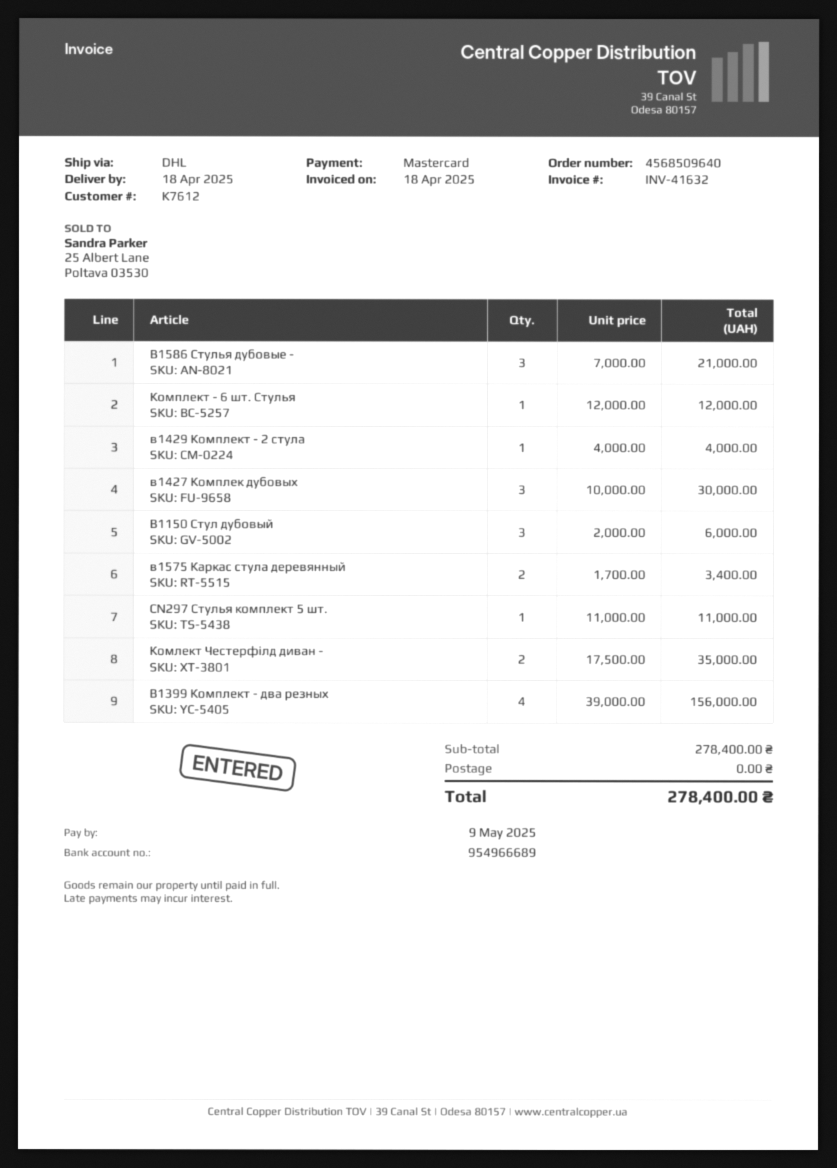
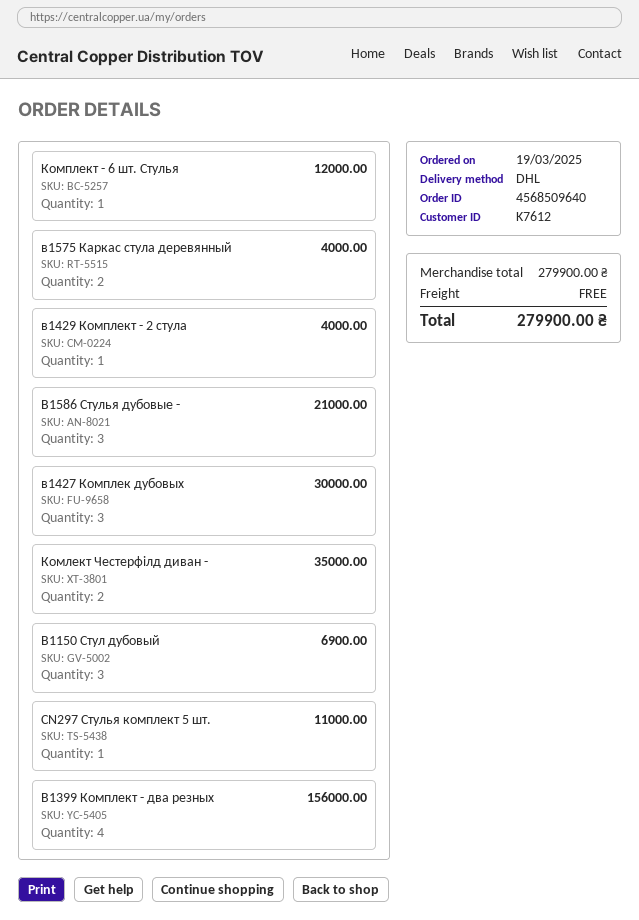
В1150 Стул дубовый: 3 for 6000.00 -> 3 for 6900.00
в1575 Каркас стула деревянный: 2 for 3400.00 -> 2 for 4000.00
subtotal: 278400.00 -> 279900.00
total: 278400.00 -> 279900.00

